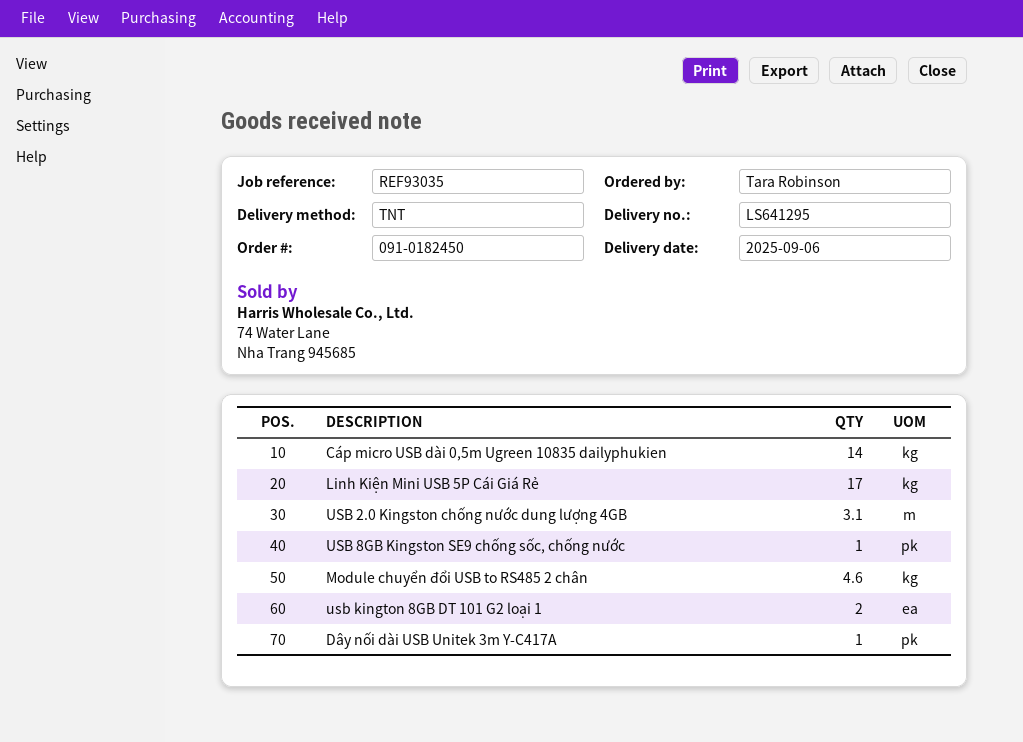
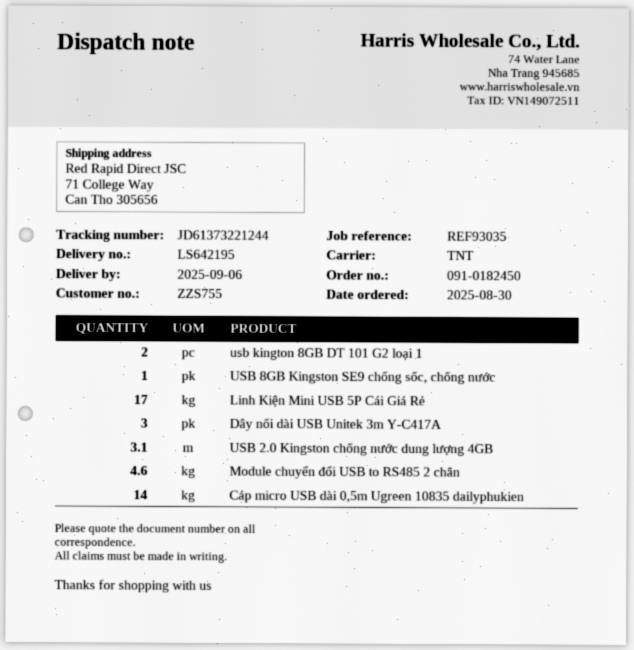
delivery note number: LS641295 -> LS642195
Dây nối dài USB Unitek 3m Y-C417A: 1 -> 3

